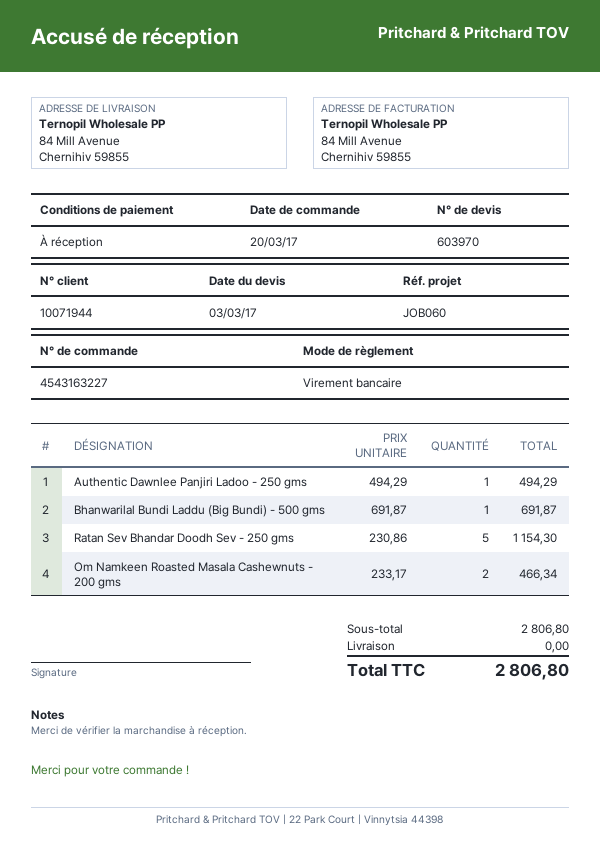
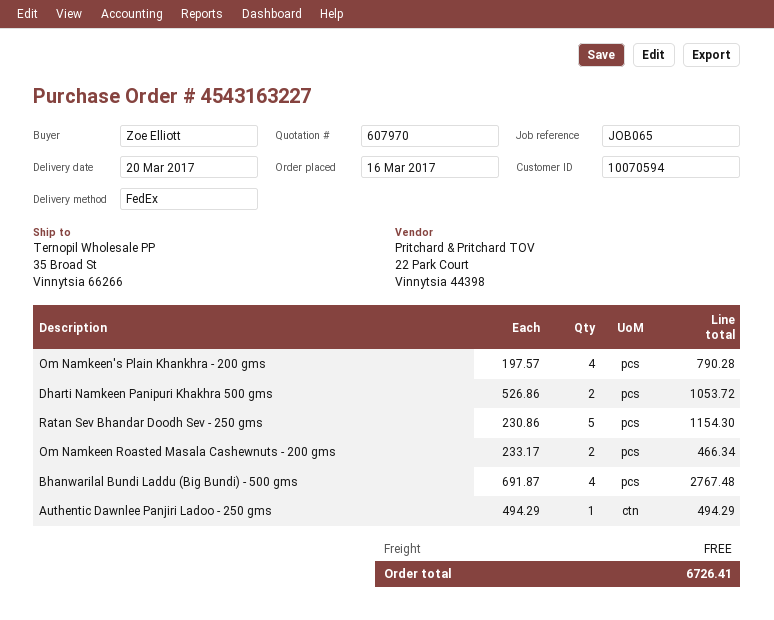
quote number: 603970 -> 607970
order date: 2017-03-20 -> 2017-03-16
customer number: 10071944 -> 10070594
reference: JOB060 -> JOB065
ship to: 84 Mill Avenue, Chernihiv 59855 -> 35 Broad St, Vinnytsia 66266
Bhanwarilal Bundi Laddu (Big Bundi) - 500 gms: 1 x 691.87 = 691.87 -> 4 x 691.87 = 2767.48
Om Namkeen's Plain Khankhra - 200 gms: none -> 4 x 197.57 = 790.28
Dharti Namkeen Panipuri Khakhra 500 gms: none -> 2 x 526.86 = 1053.72
total: 2806.80 -> 6726.41

